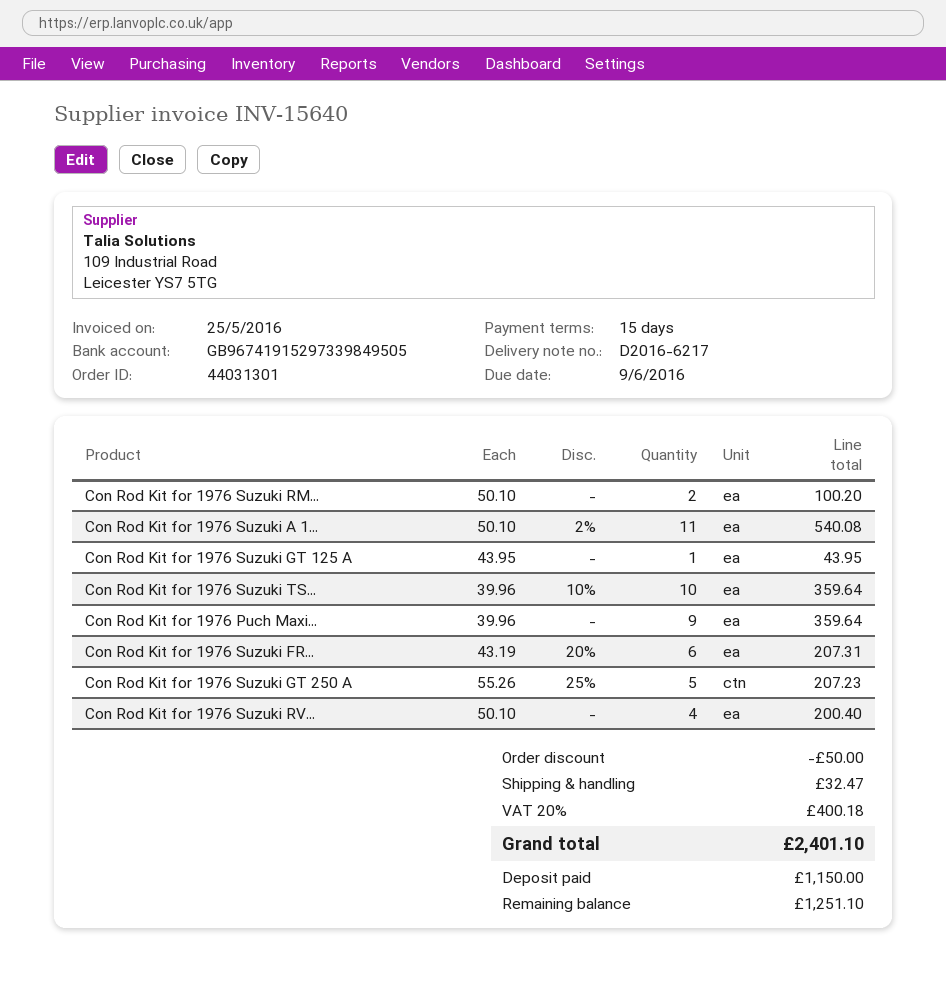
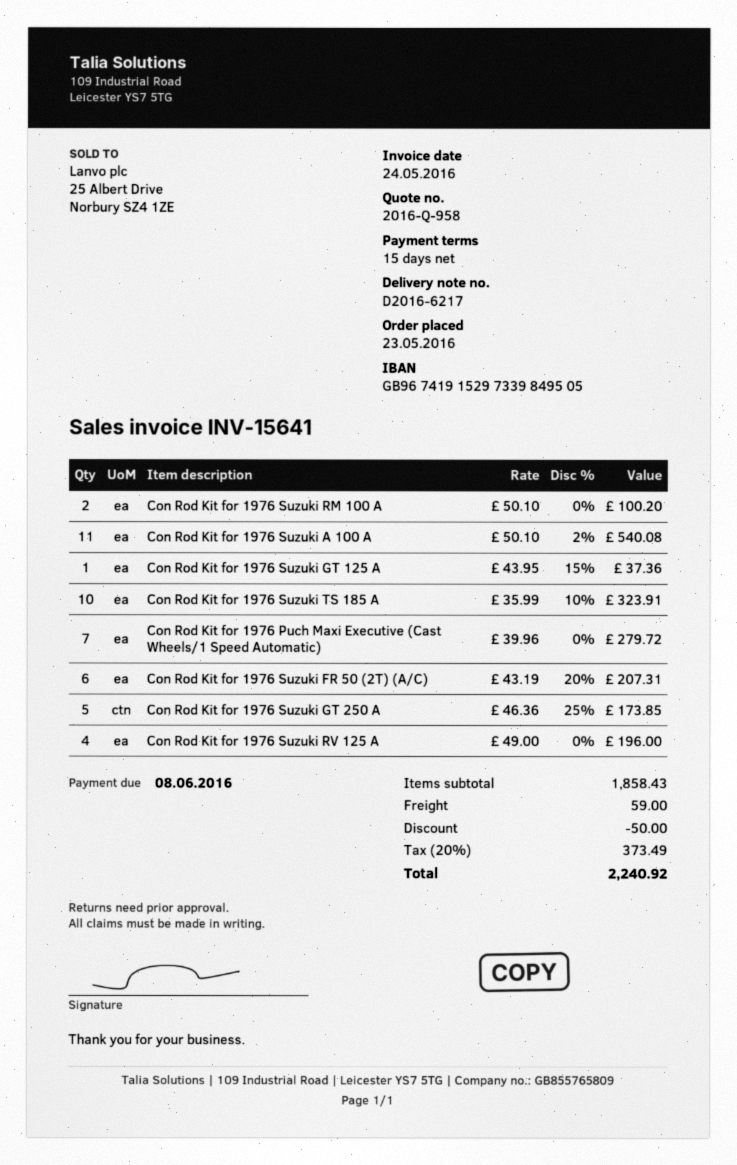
invoice number: INV-15640 -> INV-15641
invoice date: 2016-05-25 -> 2016-05-24
due date: 2016-06-09 -> 2016-06-08
Con Rod Kit for 1976 Suzuki GT 125 A: 1 x 43.95 = 43.95 -> 1 x 43.95 - 15% = 37.36
Con Rod Kit for 1976 Suzuki TS...: 10 x 39.96 - 10% = 359.64 -> 10 x 35.99 - 10% = 323.91
Con Rod Kit for 1976 Puch Maxi...: 9 x 39.96 = 359.64 -> 7 x 39.96 = 279.72
Con Rod Kit for 1976 Suzuki GT 250 A: 5 x 55.26 - 25% = 207.23 -> 5 x 46.36 - 25% = 173.85
Con Rod Kit for 1976 Suzuki RV...: 4 x 50.10 = 200.40 -> 4 x 49.00 = 196.00
shipping: 32.47 -> 59.00
tax: 20% = 400.18 -> 20% = 373.49
total: 2401.10 -> 2240.92

